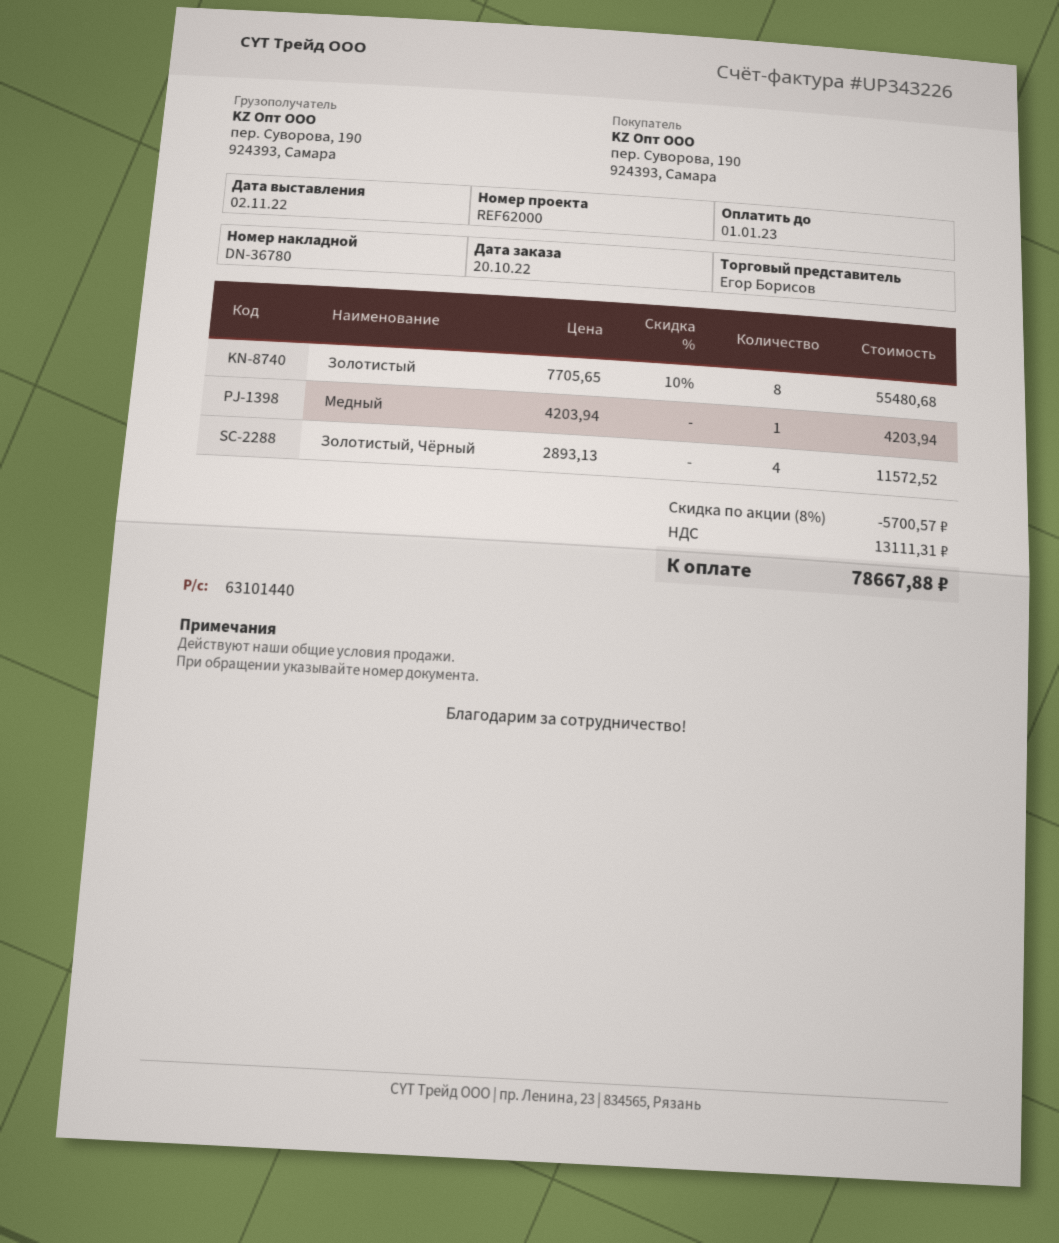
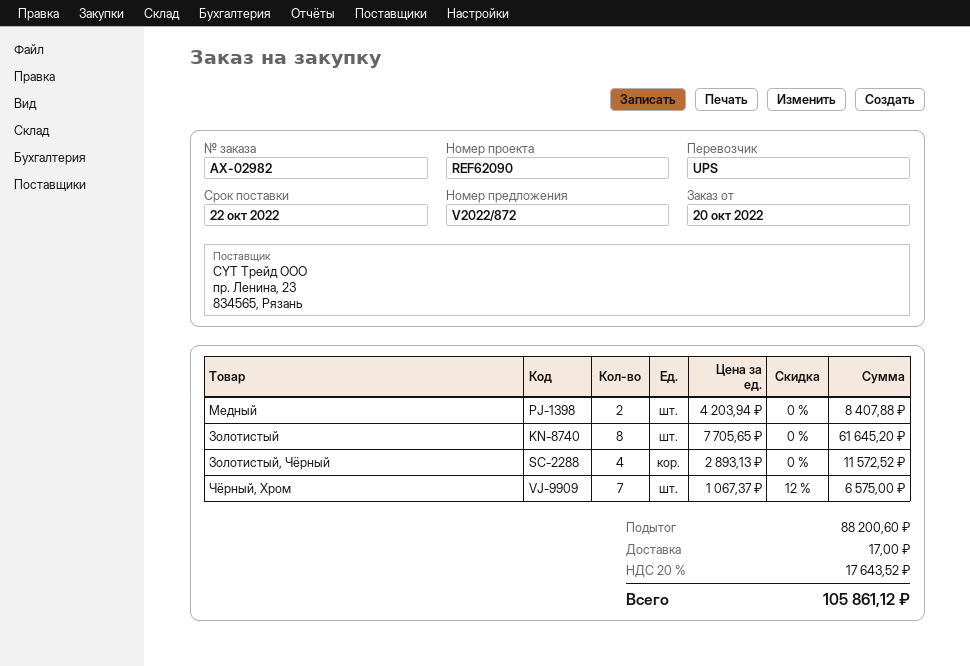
reference: REF62000 -> REF62090
Золотистый: 8 x 7705.65 - 10% = 55480.68 -> 8 x 7705.65 = 61645.20
Медный: 1 x 4203.94 = 4203.94 -> 2 x 4203.94 = 8407.88
Чёрный, Хром: none -> 7 x 1067.37 - 12% = 6575.00
discount: 8% = 5700.57 -> none
shipping: none -> 17.00
tax: 13111.31 -> 17643.52
total: 78667.88 -> 105861.12

